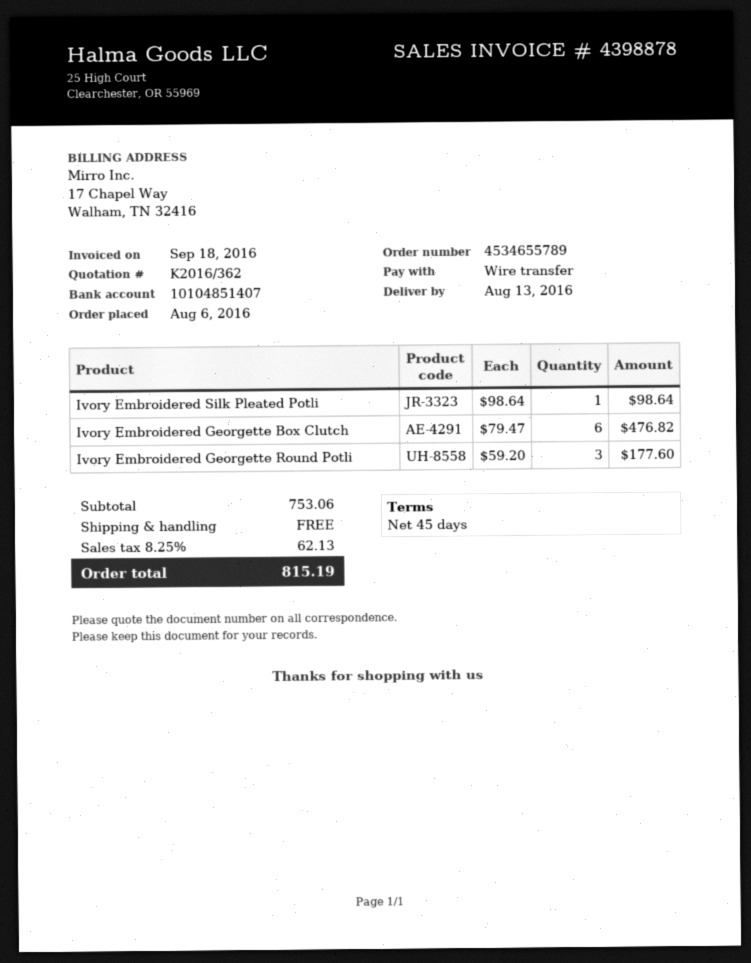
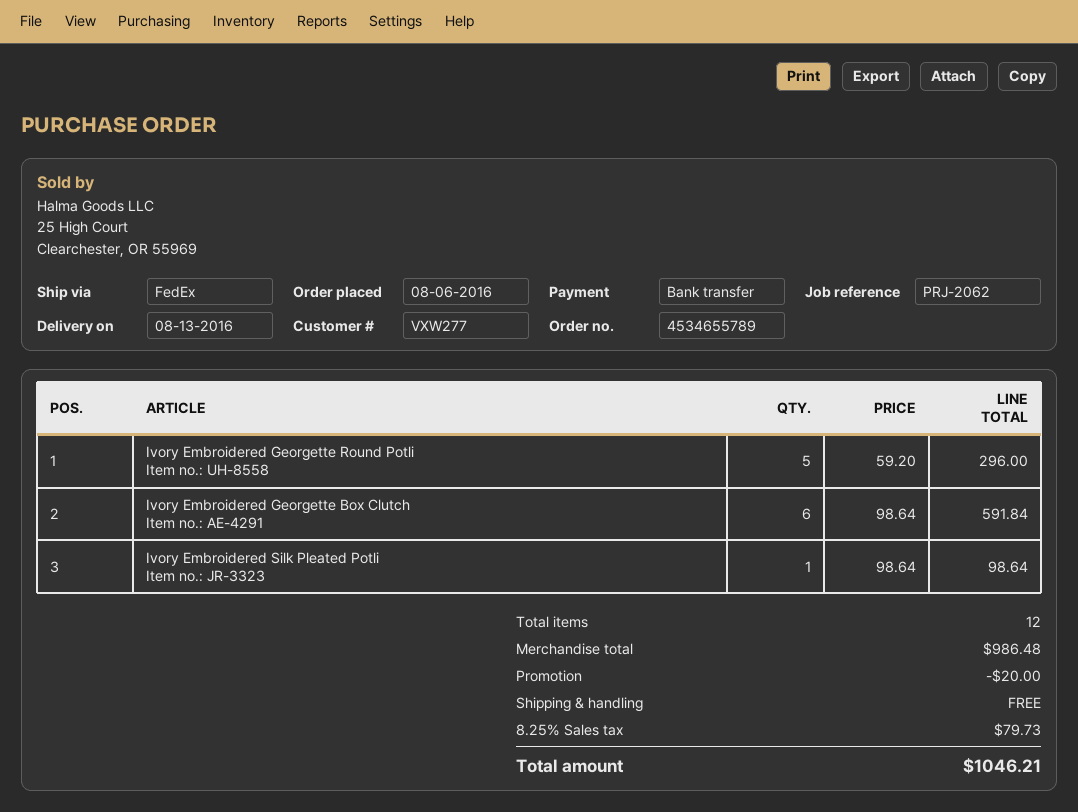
Ivory Embroidered Georgette Box Clutch: 6 x 79.47 = 476.82 -> 6 x 98.64 = 591.84
Ivory Embroidered Georgette Round Potli: 3 x 59.20 = 177.60 -> 5 x 59.20 = 296.00
subtotal: 753.06 -> 986.48
discount: none -> 20.00
tax: 8.25% = 62.13 -> 8.25% = 79.73
total: 815.19 -> 1046.21

